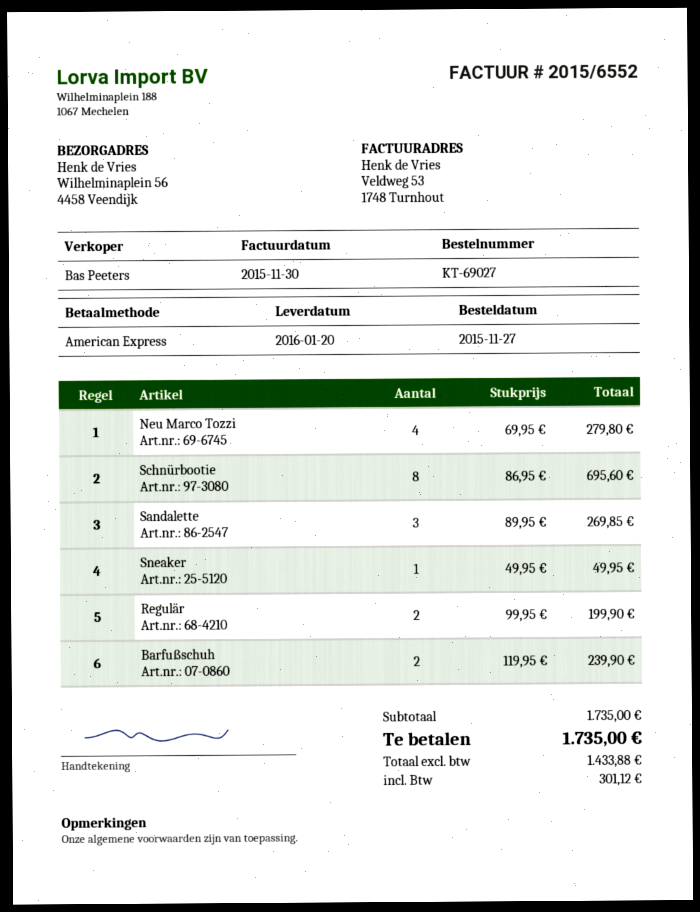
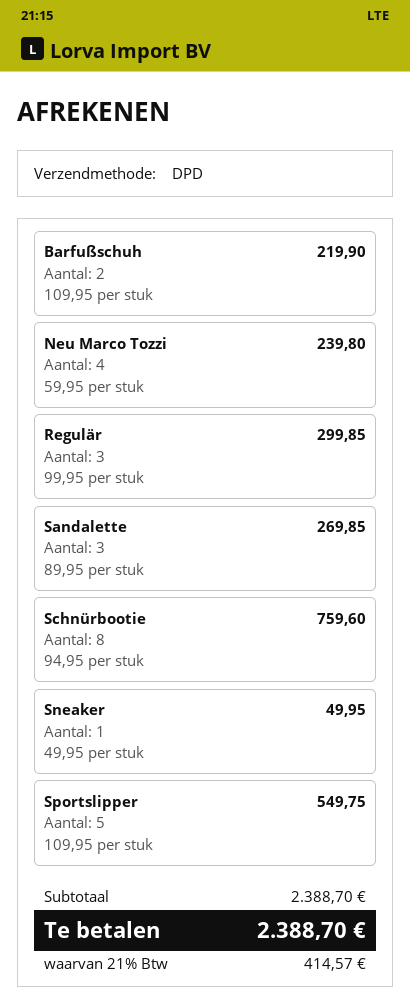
Neu Marco Tozzi: 4 x 69.95 = 279.80 -> 4 x 59.95 = 239.80
Schnürbootie: 8 x 86.95 = 695.60 -> 8 x 94.95 = 759.60
Regulär: 2 x 99.95 = 199.90 -> 3 x 99.95 = 299.85
Barfußschuh: 2 x 119.95 = 239.90 -> 2 x 109.95 = 219.90
Sportslipper: none -> 5 x 109.95 = 549.75
subtotal: 1735.00 -> 2388.70
tax: 301.12 -> 414.57
total: 1735.00 -> 2388.70

